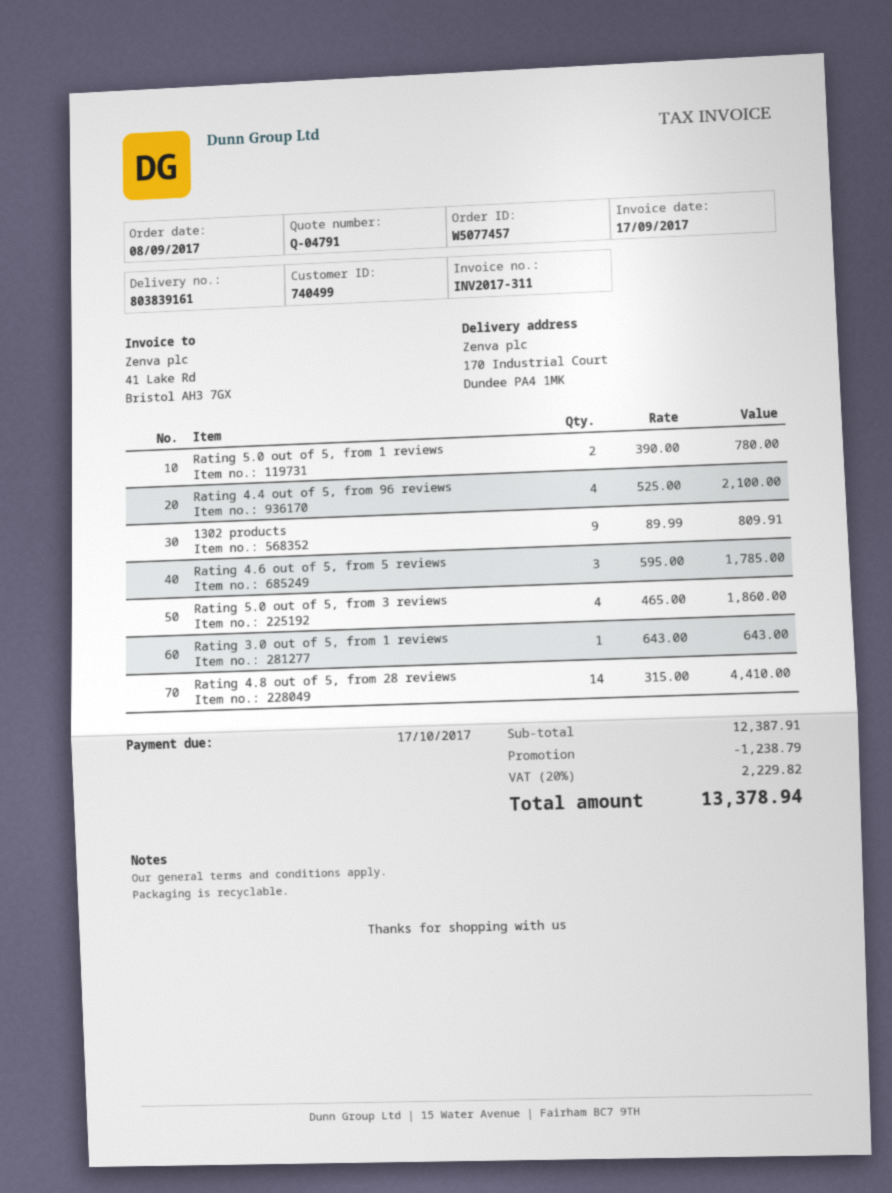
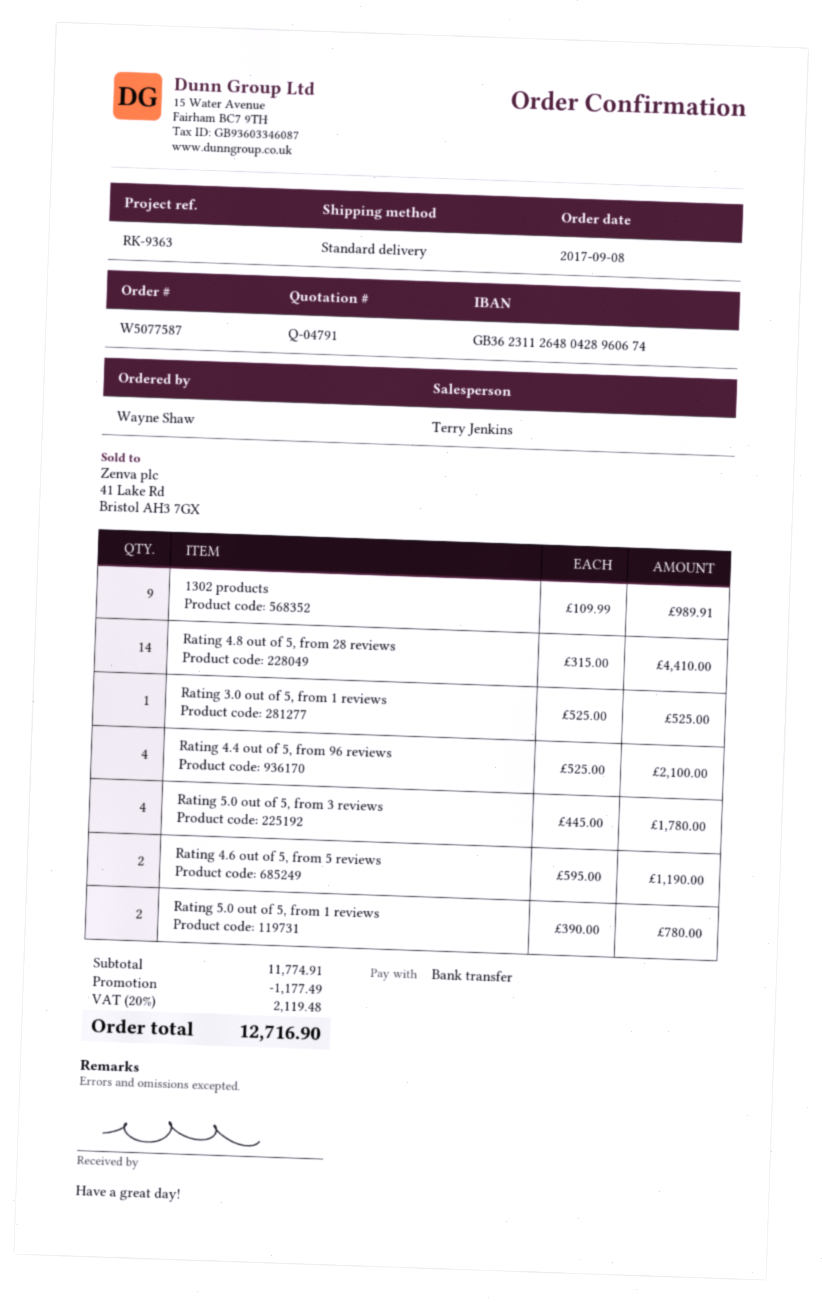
order number: W5077457 -> W5077587
1302 products: 9 x 89.99 = 809.91 -> 9 x 109.99 = 989.91
Rating 4.6 out of 5, from 5 reviews: 3 x 595.00 = 1785.00 -> 2 x 595.00 = 1190.00
Rating 5.0 out of 5, from 3 reviews: 4 x 465.00 = 1860.00 -> 4 x 445.00 = 1780.00
Rating 3.0 out of 5, from 1 reviews: 1 x 643.00 = 643.00 -> 1 x 525.00 = 525.00
subtotal: 12387.91 -> 11774.91
discount: 1238.79 -> 1177.49
tax: 20% = 2229.82 -> 20% = 2119.48
total: 13378.94 -> 12716.90

